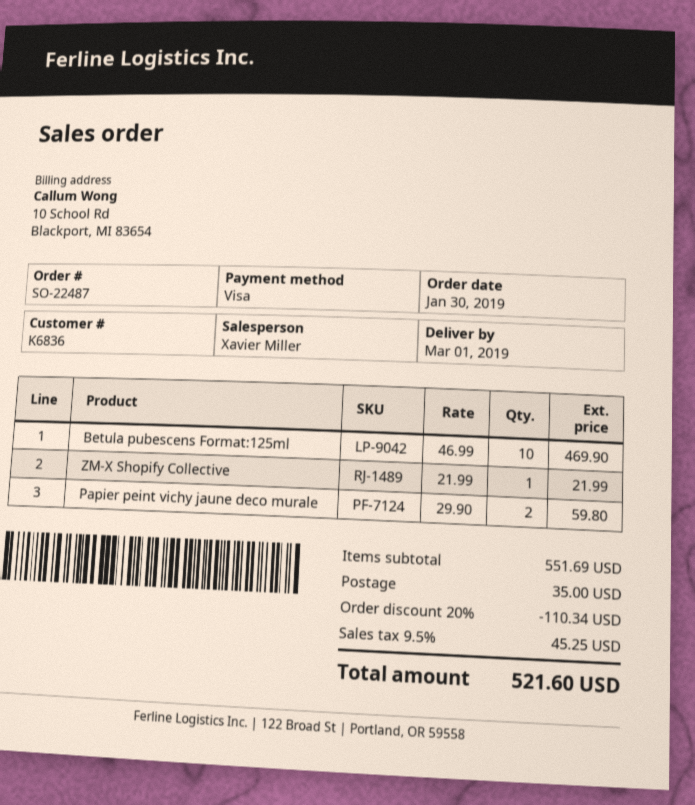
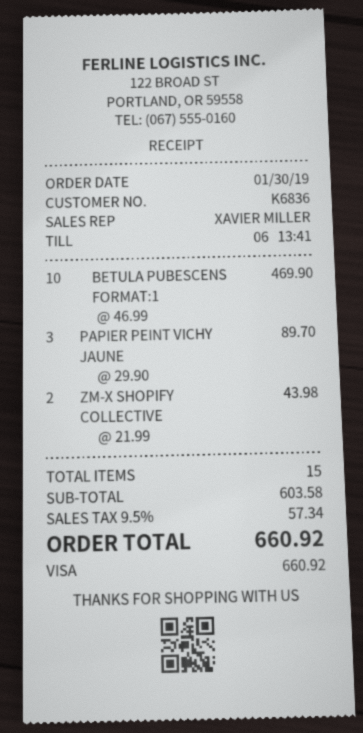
ZM-X Shopify Collective: 1 x 21.99 = 21.99 -> 2 x 21.99 = 43.98
Papier peint vichy jaune deco murale: 2 x 29.90 = 59.80 -> 3 x 29.90 = 89.70
subtotal: 551.69 -> 603.58
discount: 20% = 110.34 -> none
shipping: 35.00 -> none
tax: 9.5% = 45.25 -> 9.5% = 57.34
total: 521.60 -> 660.92

